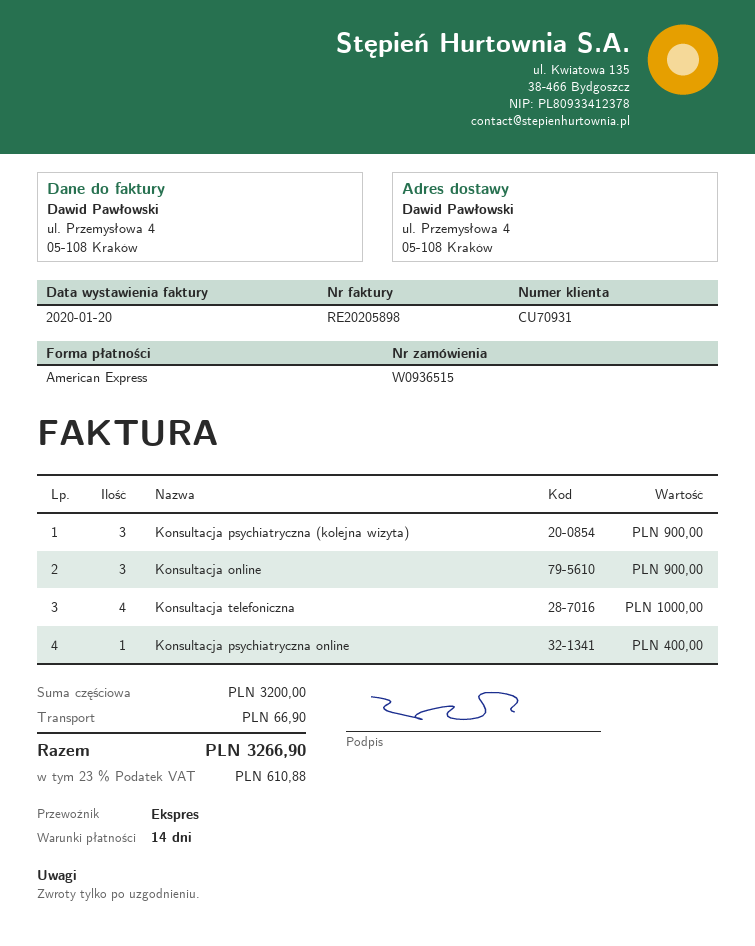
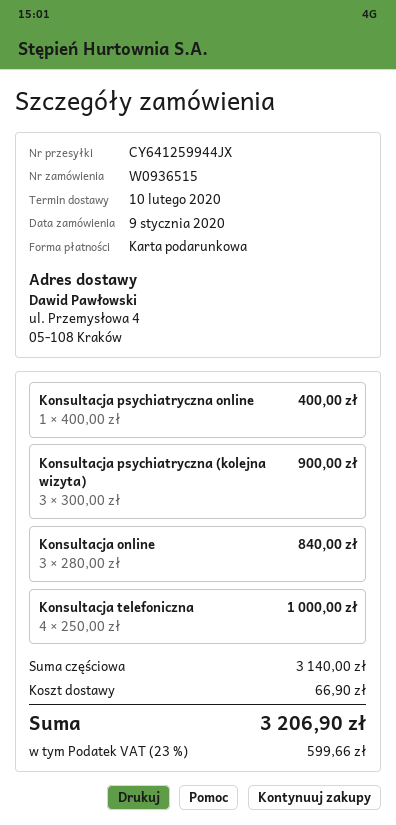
payment method: American Express -> gift card
Konsultacja online: 3 for 900.00 -> 3 for 840.00
subtotal: 3200.00 -> 3140.00
tax: 23% = 610.88 -> 23% = 599.66
total: 3266.90 -> 3206.90

